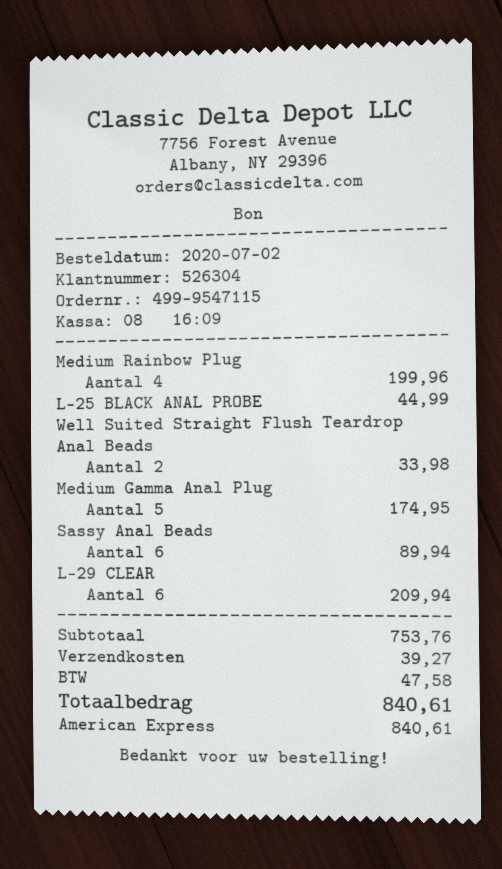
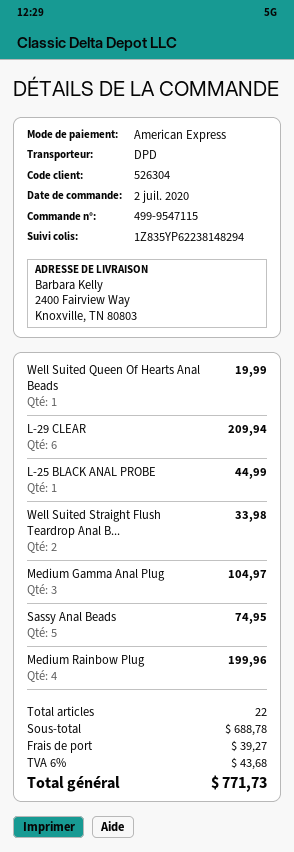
Medium Gamma Anal Plug: 5 for 174.95 -> 3 for 104.97
Sassy Anal Beads: 6 for 89.94 -> 5 for 74.95
Well Suited Queen Of Hearts Anal Beads: none -> 1 for 19.99
subtotal: 753.76 -> 688.78
tax: 47.58 -> 43.68
total: 840.61 -> 771.73

